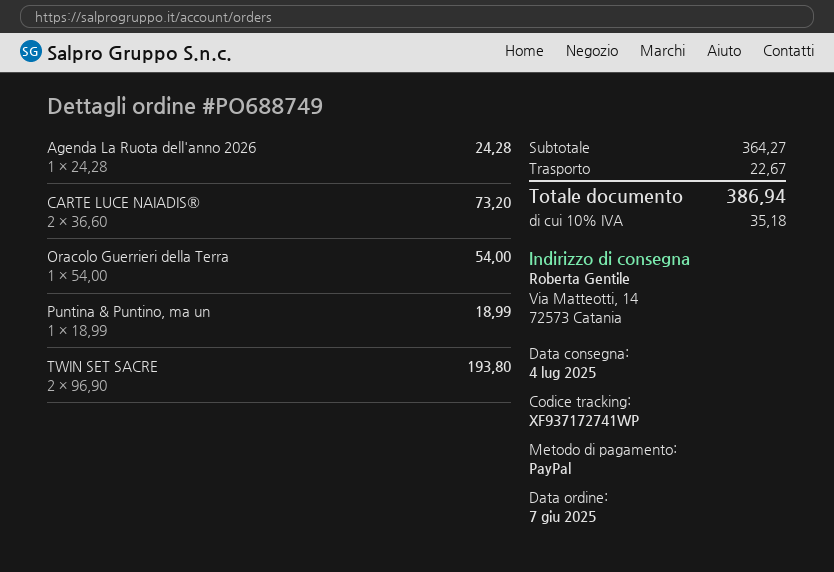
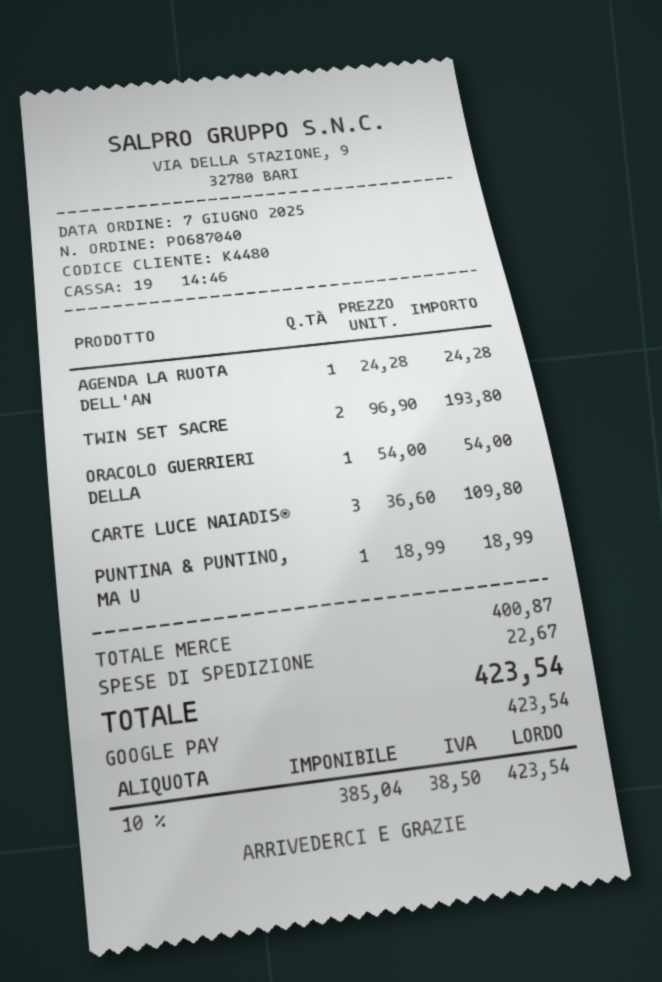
order number: PO688749 -> PO687040
payment method: PayPal -> Google Pay
CARTE LUCE NAIADIS®: 2 x 36.60 = 73.20 -> 3 x 36.60 = 109.80
subtotal: 364.27 -> 400.87
tax: 10% = 35.18 -> 10% = 38.50
total: 386.94 -> 423.54

